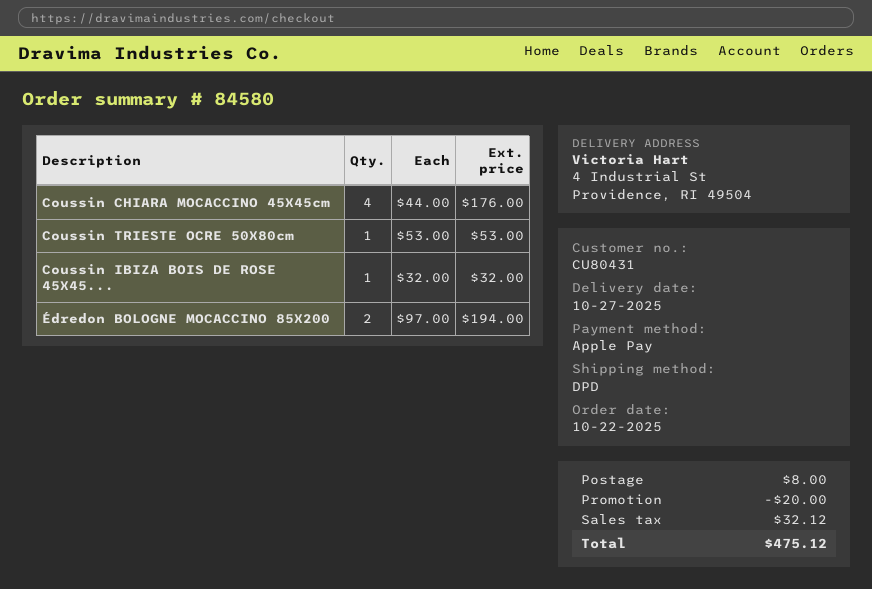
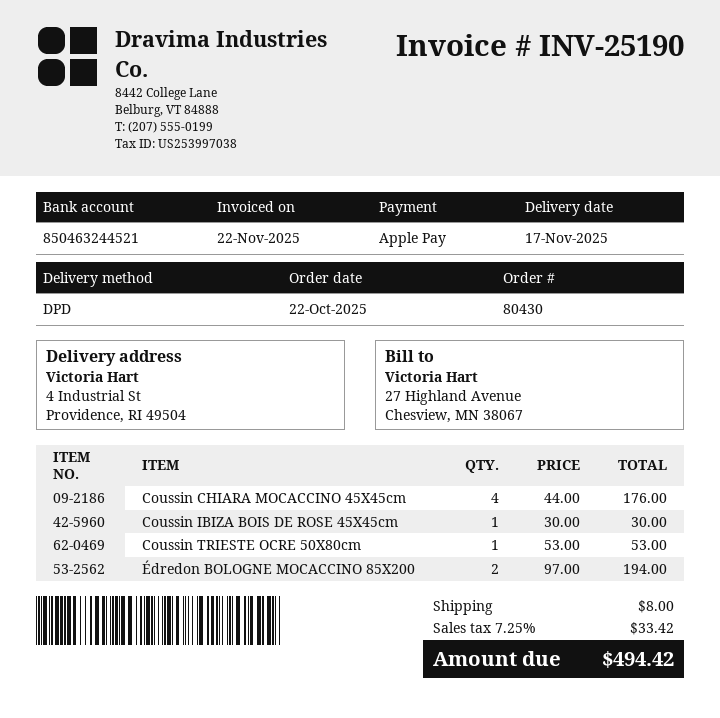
order number: 84580 -> 80430
delivery date: 2025-10-27 -> 2025-11-17
Coussin IBIZA BOIS DE ROSE 45X45...: 1 x 32.00 = 32.00 -> 1 x 30.00 = 30.00
discount: 20.00 -> none
tax: 32.12 -> 33.42
total: 475.12 -> 494.42

